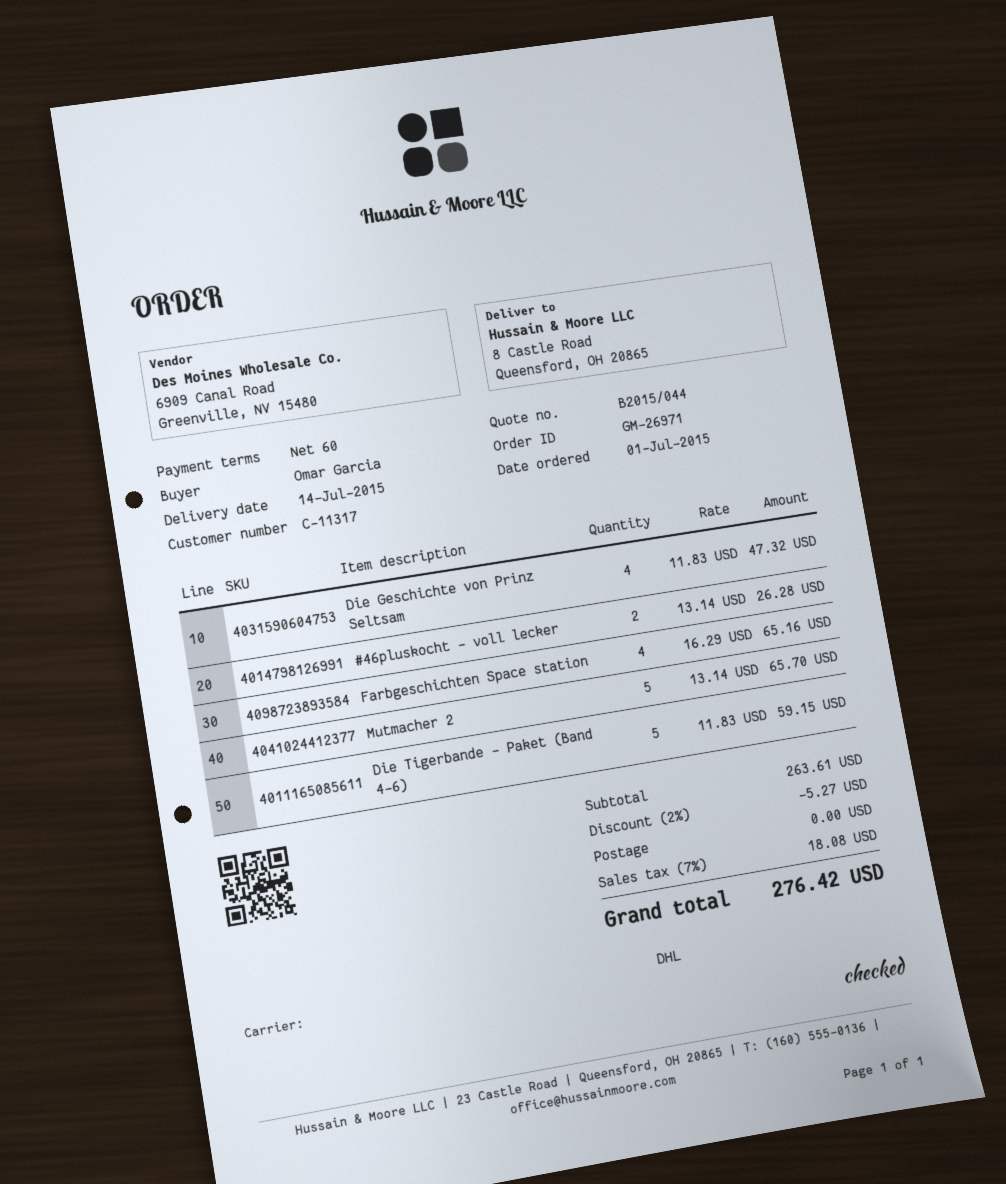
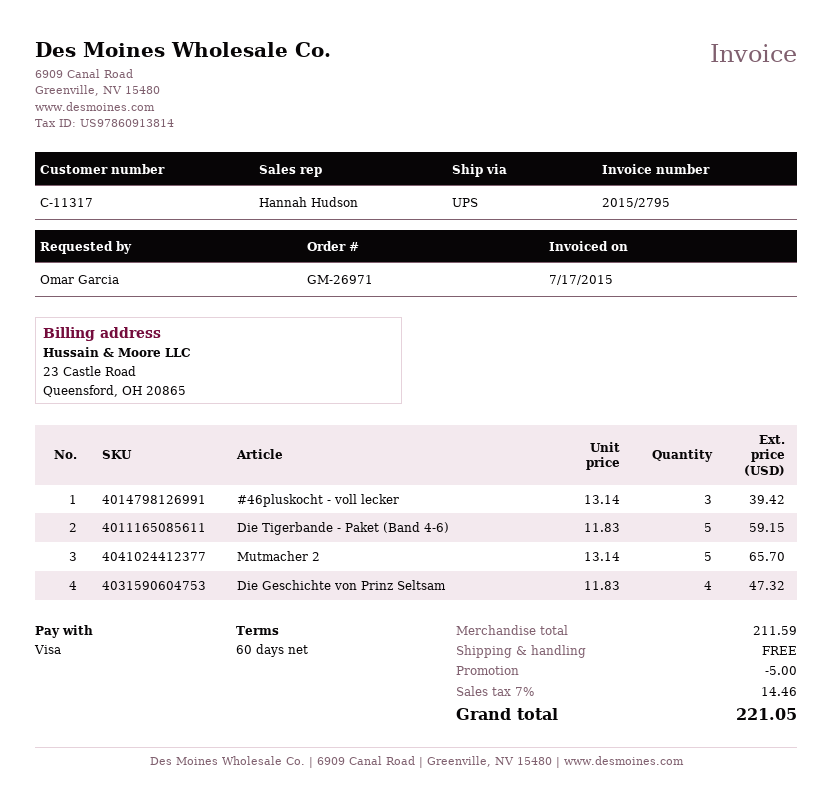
shipping method: DHL -> UPS
#46pluskocht - voll lecker: 2 x 13.14 = 26.28 -> 3 x 13.14 = 39.42
Farbgeschichten Space station: 4 x 16.29 = 65.16 -> none
subtotal: 263.61 -> 211.59
discount: 5.27 -> 5.00
tax: 7% = 18.08 -> 7% = 14.46
total: 276.42 -> 221.05

